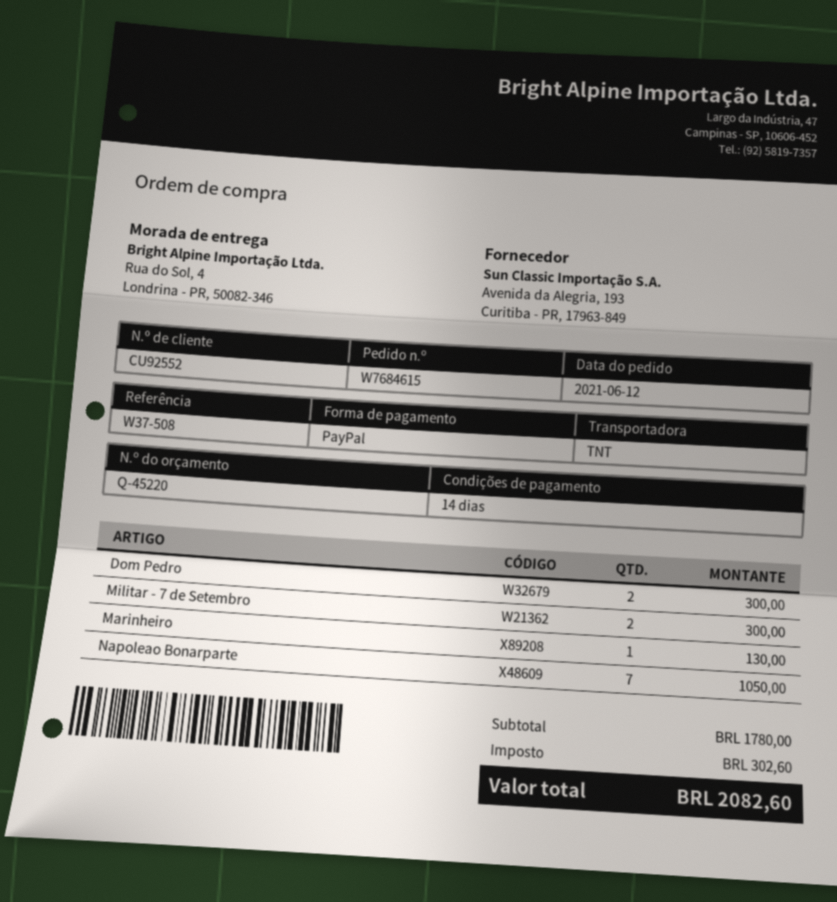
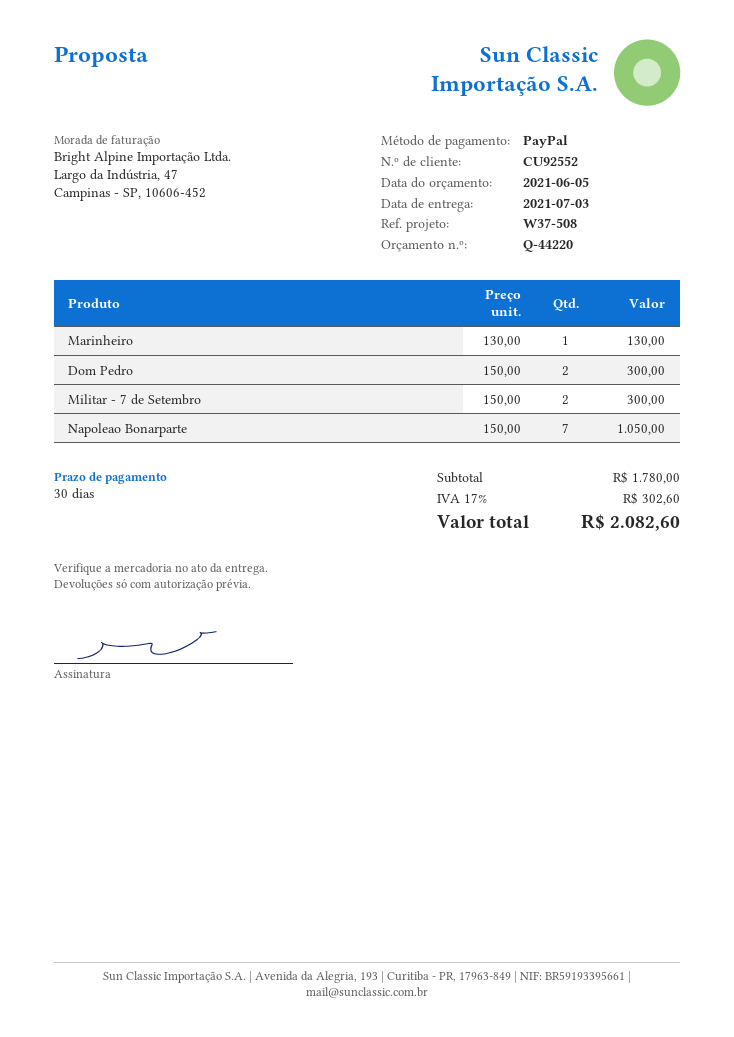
quote number: Q-45220 -> Q-44220
payment terms: 14 days -> 30 days

